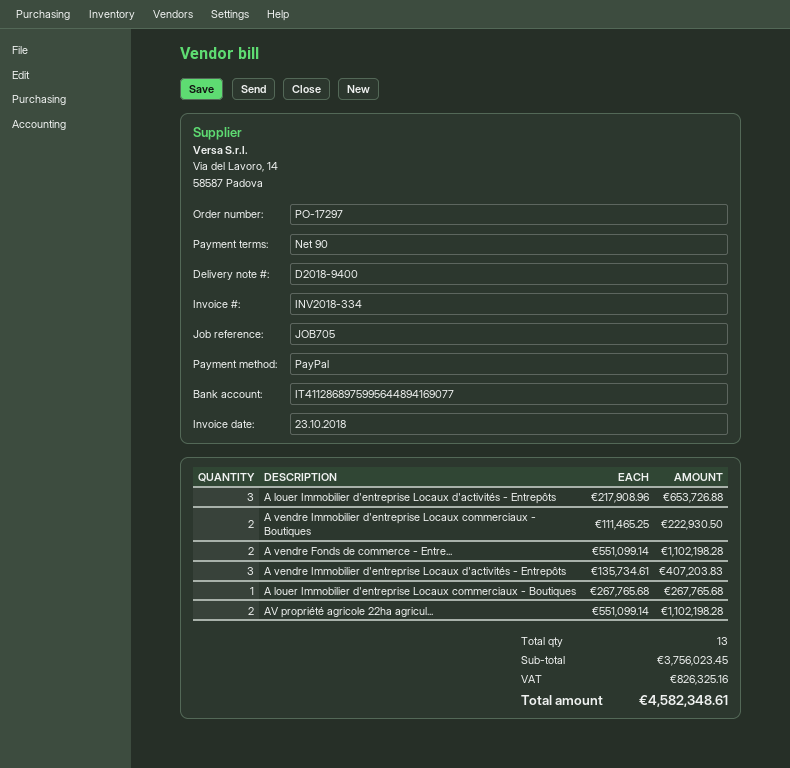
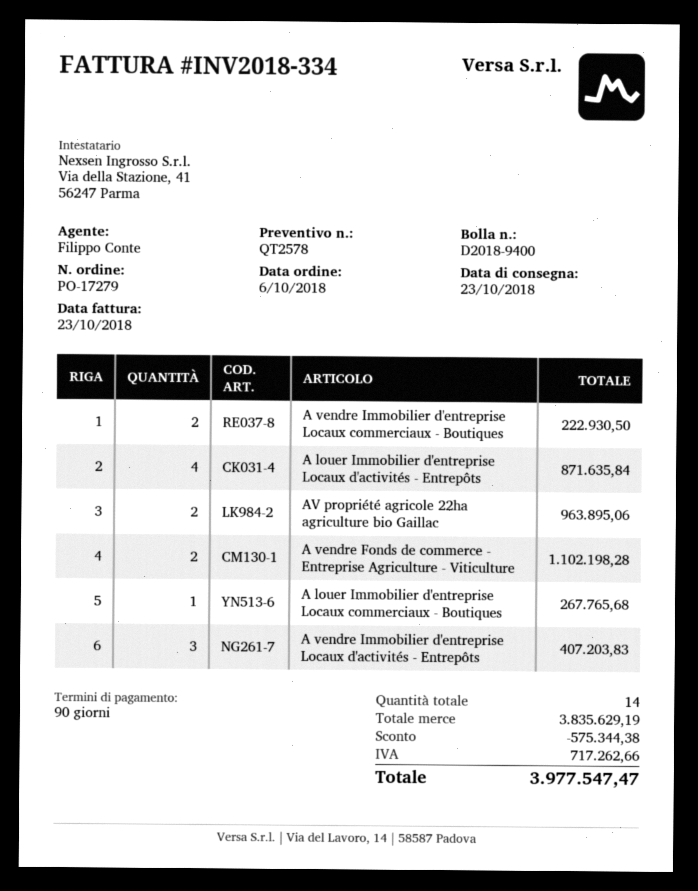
order number: PO-17297 -> PO-17279
A louer Immobilier d'entreprise Locaux d'activités - Entrepôts: 3 for 653726.88 -> 4 for 871635.84
AV propriété agricole 22ha agricul...: 2 for 1102198.28 -> 2 for 963895.06
total quantity: 13 -> 14
subtotal: 3756023.45 -> 3835629.19
discount: none -> 575344.38
tax: 826325.16 -> 717262.66
total: 4582348.61 -> 3977547.47

